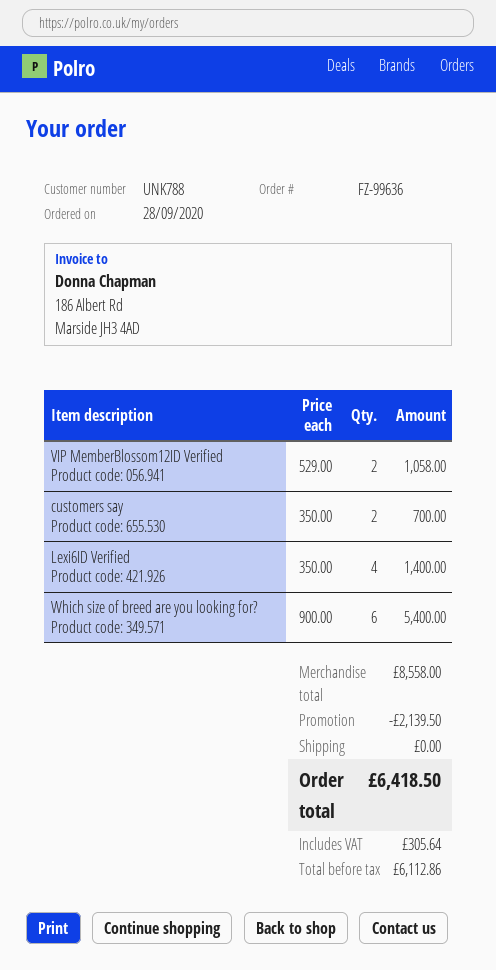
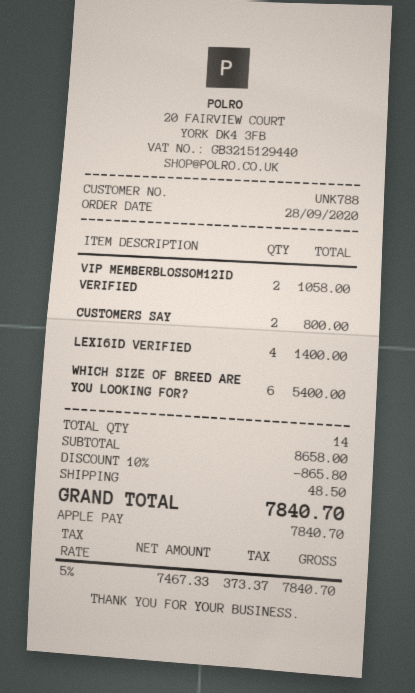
customers say: 2 for 700.00 -> 2 for 800.00
subtotal: 8558.00 -> 8658.00
discount: 2139.50 -> 865.80
shipping: 0.00 -> 48.50
net: 6112.86 -> 7467.33
tax: 305.64 -> 373.37
total: 6418.50 -> 7840.70

